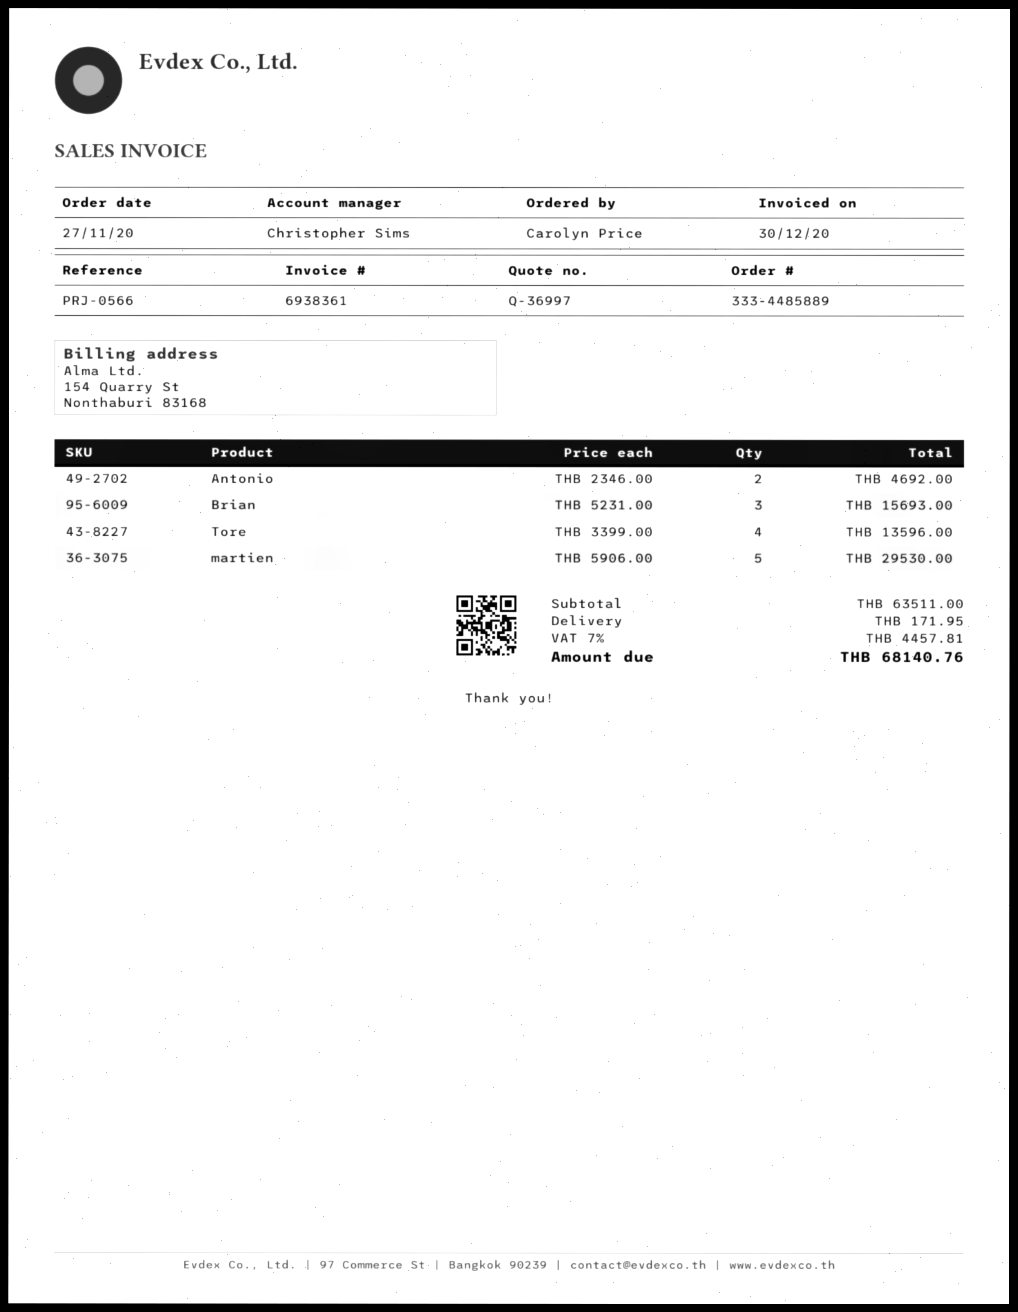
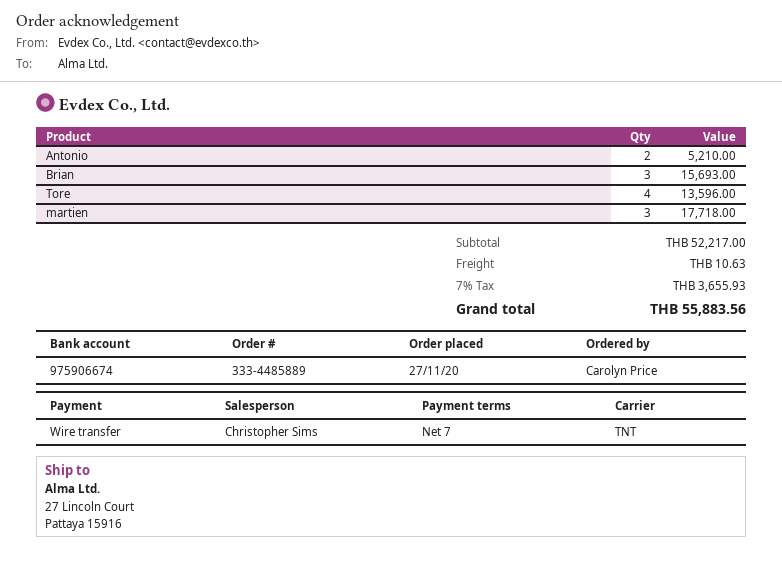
Antonio: 2 for 4692.00 -> 2 for 5210.00
martien: 5 for 29530.00 -> 3 for 17718.00
subtotal: 63511.00 -> 52217.00
shipping: 171.95 -> 10.63
tax: 7% = 4457.81 -> 7% = 3655.93
total: 68140.76 -> 55883.56

